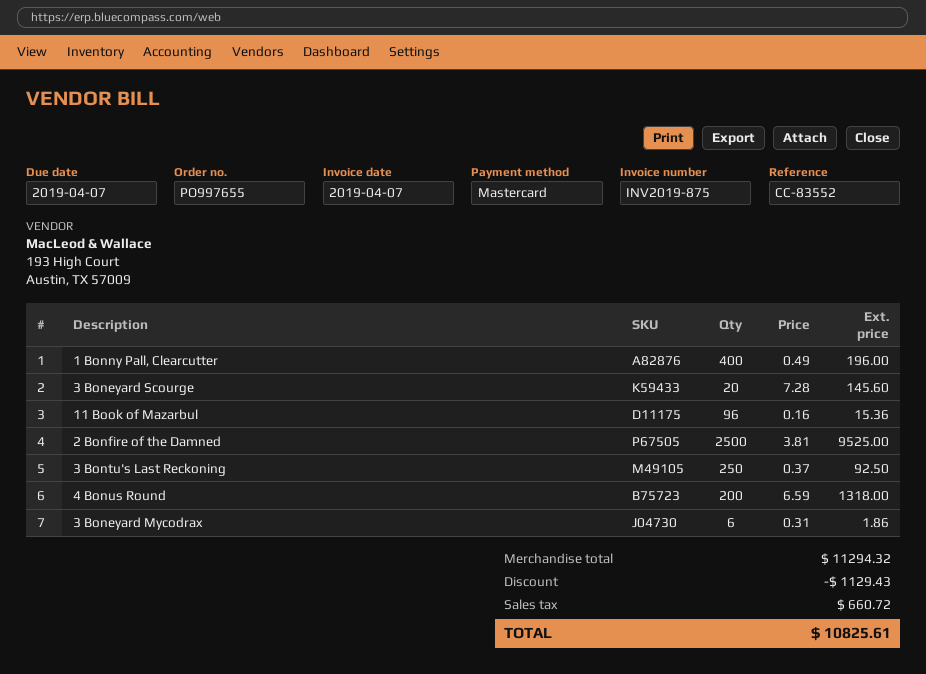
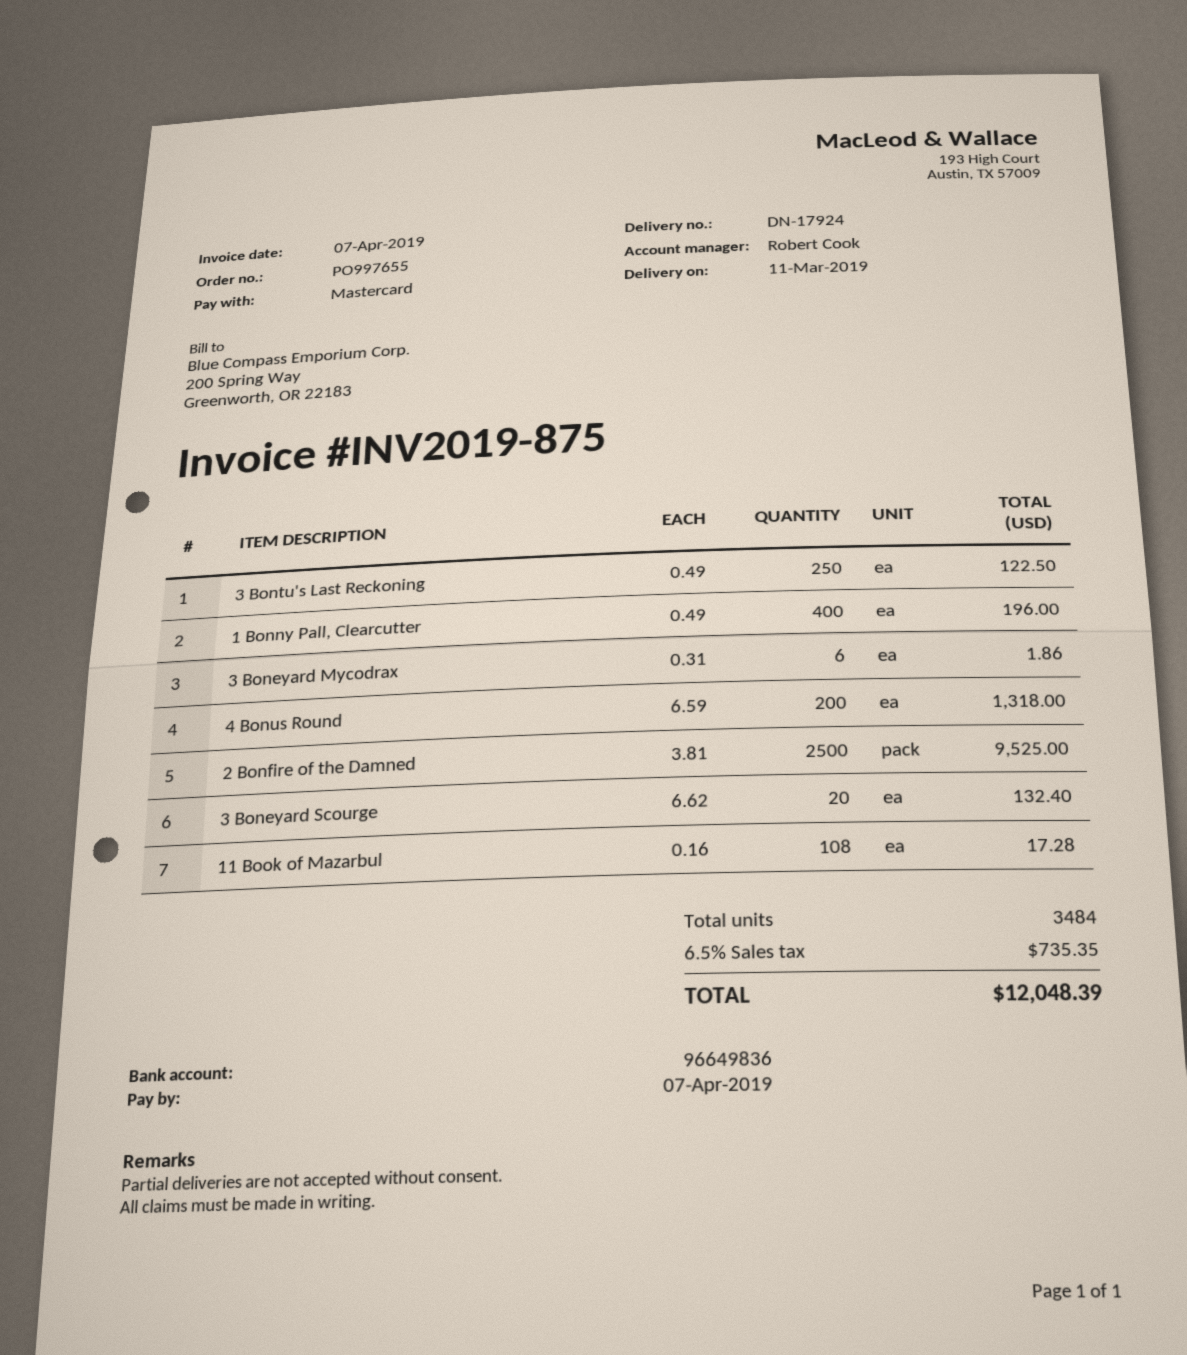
3 Boneyard Scourge: 20 x 7.28 = 145.60 -> 20 x 6.62 = 132.40
11 Book of Mazarbul: 96 x 0.16 = 15.36 -> 108 x 0.16 = 17.28
3 Bontu's Last Reckoning: 250 x 0.37 = 92.50 -> 250 x 0.49 = 122.50
discount: 1129.43 -> none
tax: 660.72 -> 735.35
total: 10825.61 -> 12048.39

